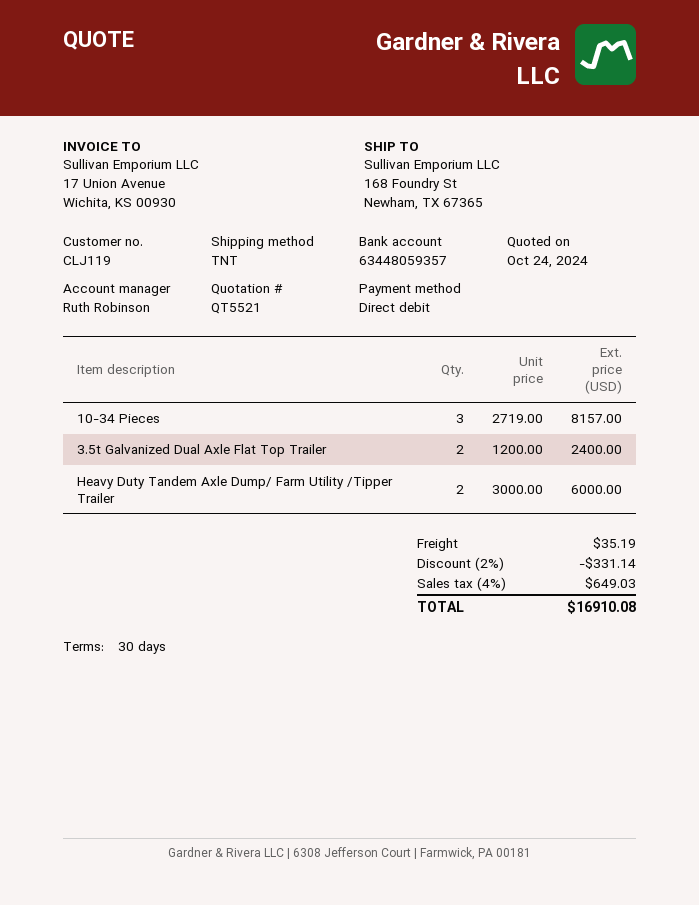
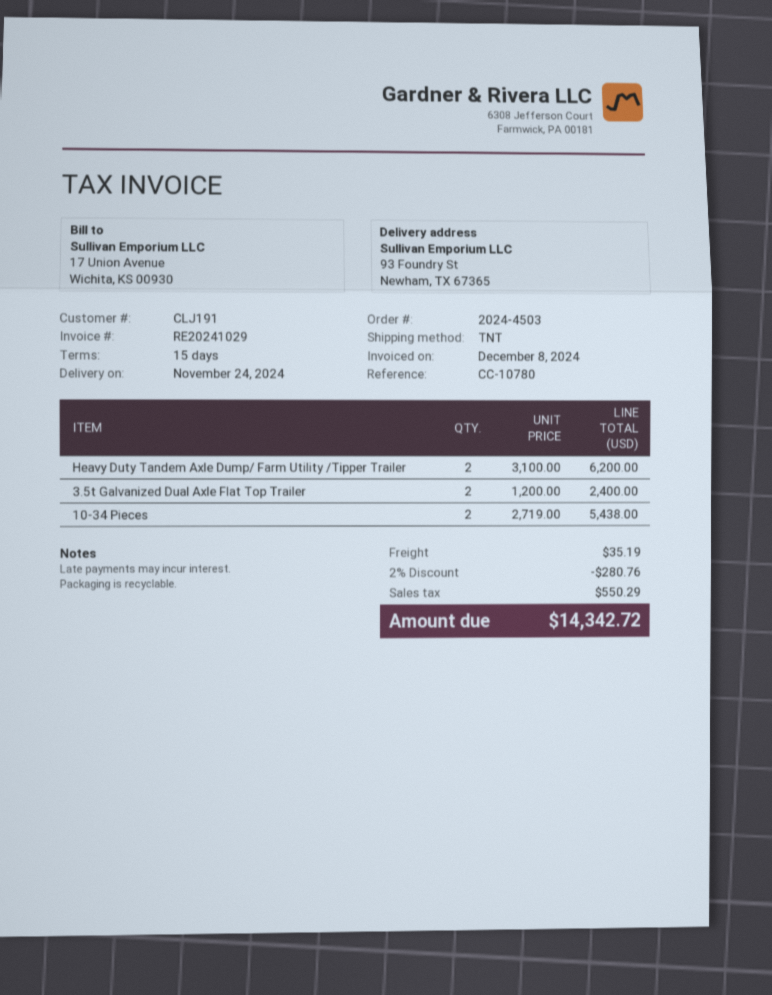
payment terms: 30 days -> 15 days
customer number: CLJ119 -> CLJ191
ship to: 168 Foundry St, Newham, TX 67365 -> 93 Foundry St, Newham, TX 67365
10-34 Pieces: 3 x 2719.00 = 8157.00 -> 2 x 2719.00 = 5438.00
Heavy Duty Tandem Axle Dump/ Farm Utility /Tipper Trailer: 2 x 3000.00 = 6000.00 -> 2 x 3100.00 = 6200.00
discount: 2% = 331.14 -> 2% = 280.76
tax: 649.03 -> 550.29
total: 16910.08 -> 14342.72

